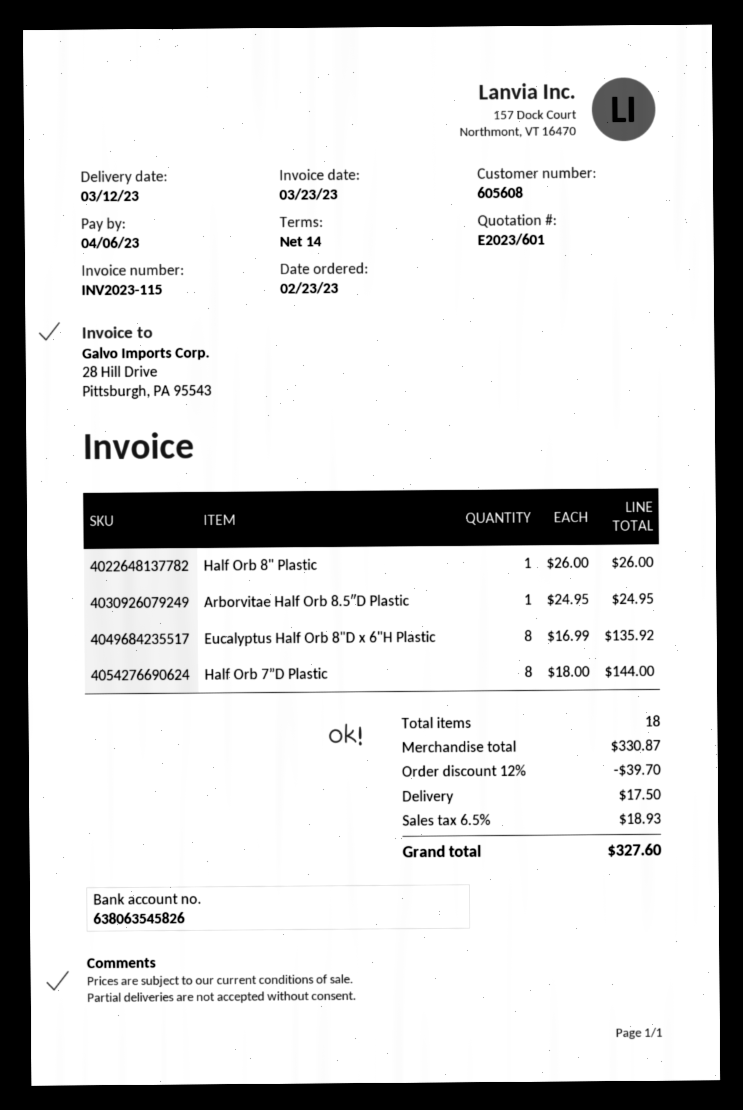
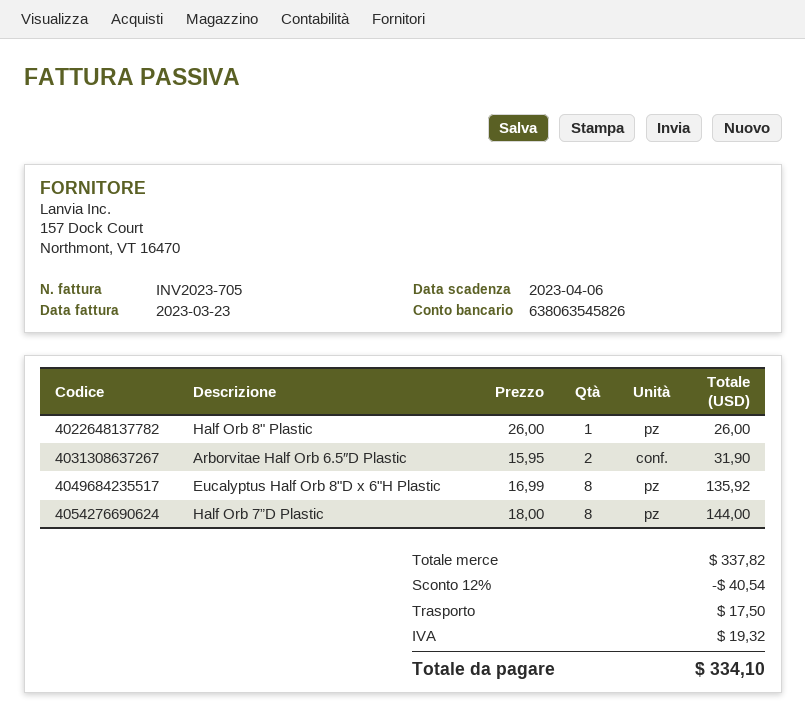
invoice number: INV2023-115 -> INV2023-705
Arborvitae Half Orb 8.5″D Plastic: 1 x 24.95 = 24.95 -> none
Arborvitae Half Orb 6.5″D Plastic: none -> 2 x 15.95 = 31.90
subtotal: 330.87 -> 337.82
discount: 12% = 39.70 -> 12% = 40.54
tax: 18.93 -> 19.32
total: 327.60 -> 334.10

